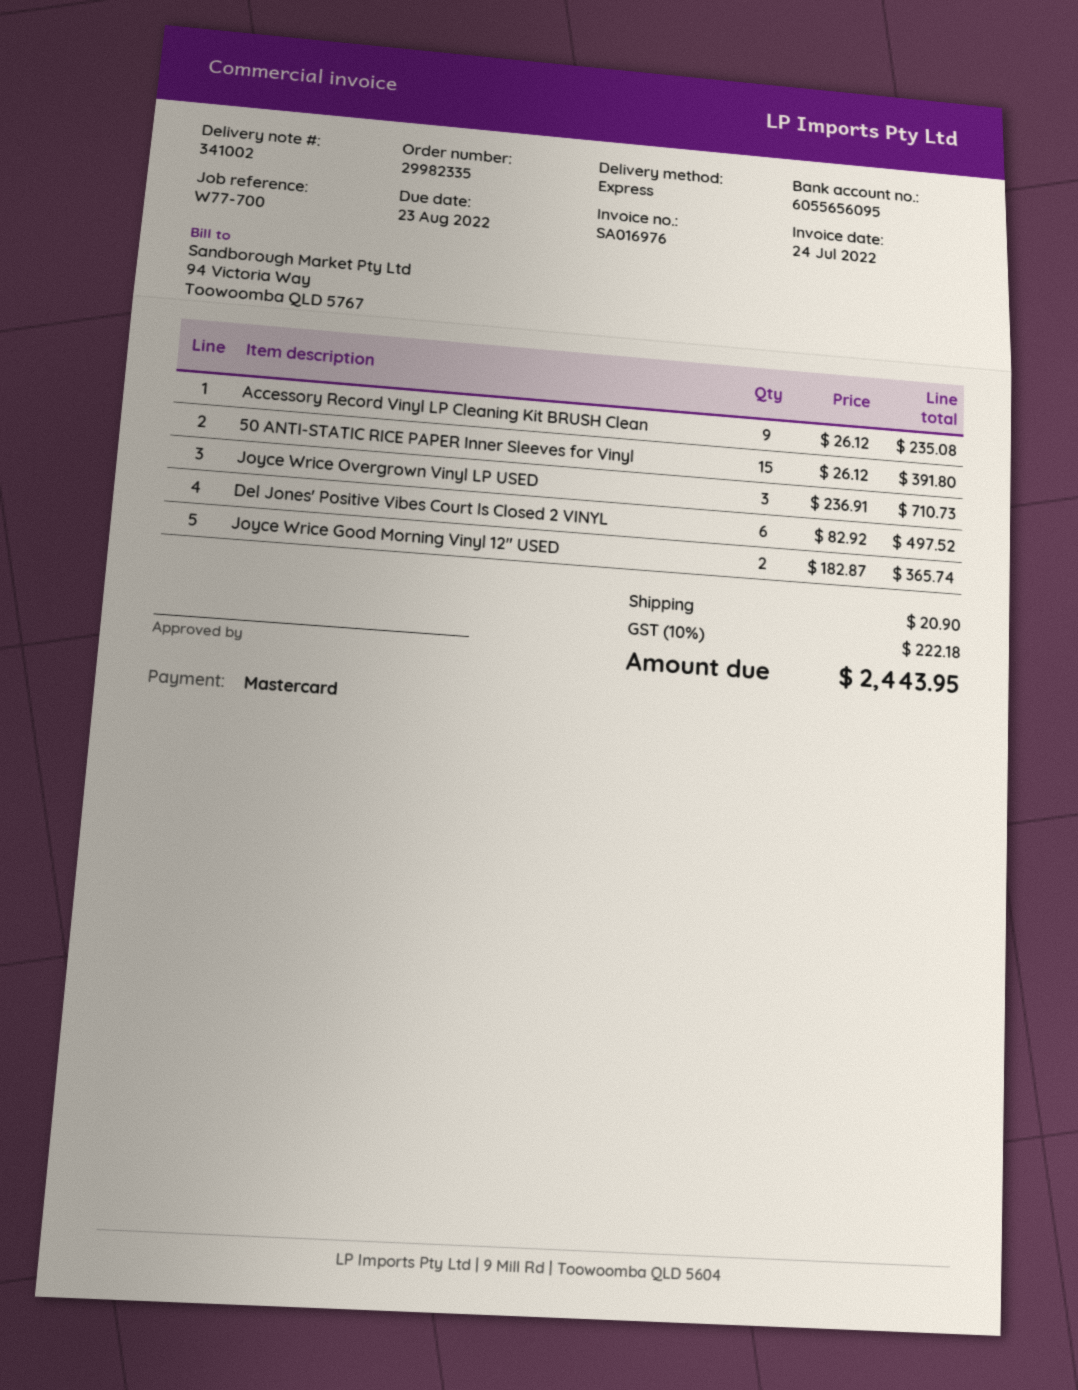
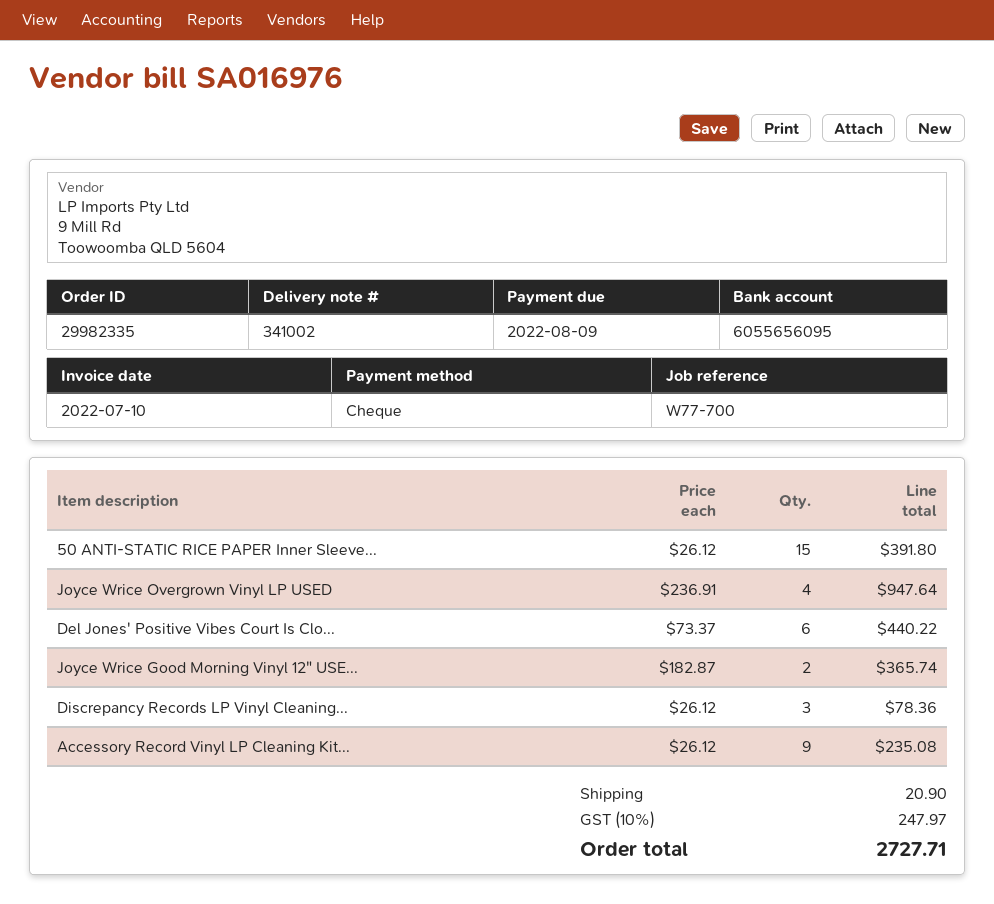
invoice date: 2022-07-24 -> 2022-07-10
due date: 2022-08-23 -> 2022-08-09
payment method: Mastercard -> cheque
Joyce Wrice Overgrown Vinyl LP USED: 3 x 236.91 = 710.73 -> 4 x 236.91 = 947.64
Del Jones' Positive Vibes Court Is Closed 2 VINYL: 6 x 82.92 = 497.52 -> 6 x 73.37 = 440.22
Discrepancy Records LP Vinyl Cleaning...: none -> 3 x 26.12 = 78.36
tax: 10% = 222.18 -> 10% = 247.97
total: 2443.95 -> 2727.71

